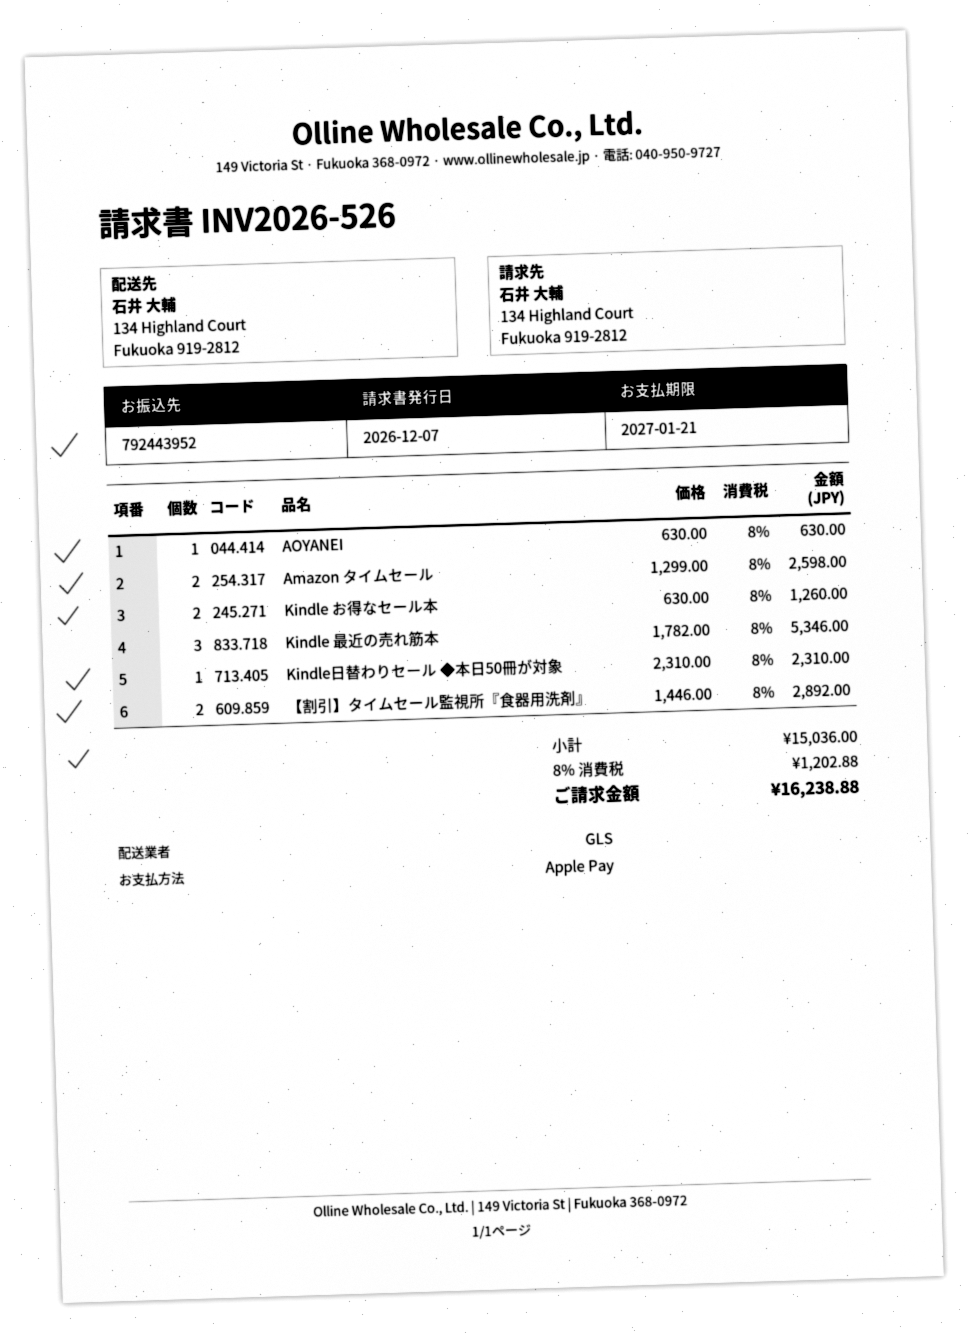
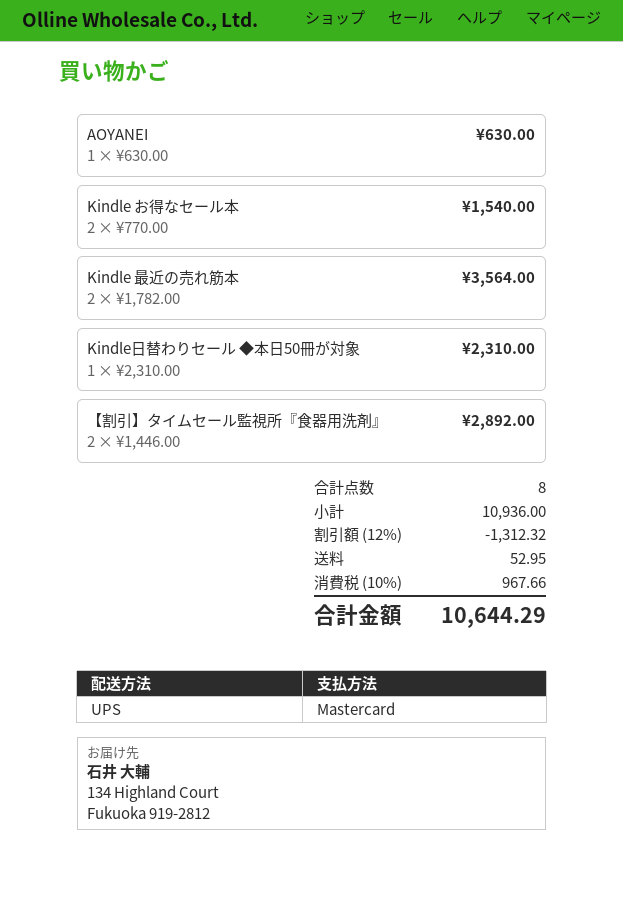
payment method: Apple Pay -> Mastercard
shipping method: GLS -> UPS
Amazon タイムセール: 2 x 1299.00 = 2598.00 -> none
Kindle お得なセール本: 2 x 630.00 = 1260.00 -> 2 x 770.00 = 1540.00
Kindle 最近の売れ筋本: 3 x 1782.00 = 5346.00 -> 2 x 1782.00 = 3564.00
subtotal: 15036.00 -> 10936.00
discount: none -> 12% = 1312.32
shipping: none -> 52.95
tax: 8% = 1202.88 -> 10% = 967.66
total: 16238.88 -> 10644.29

